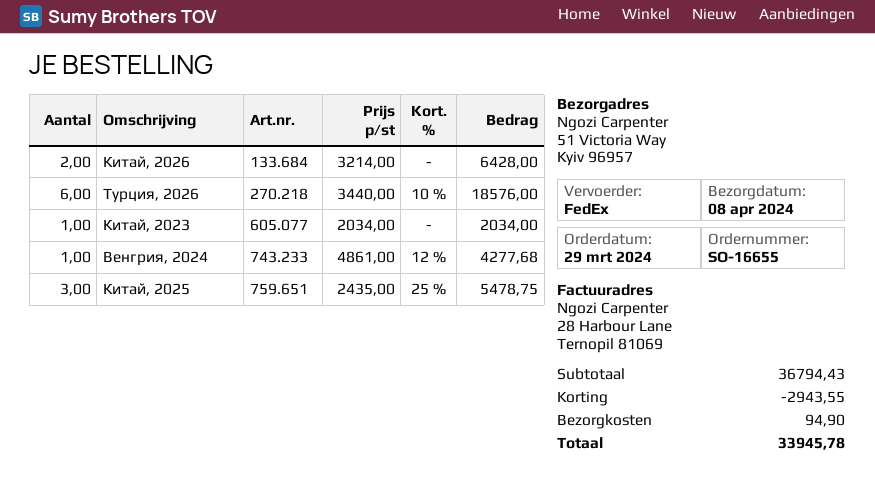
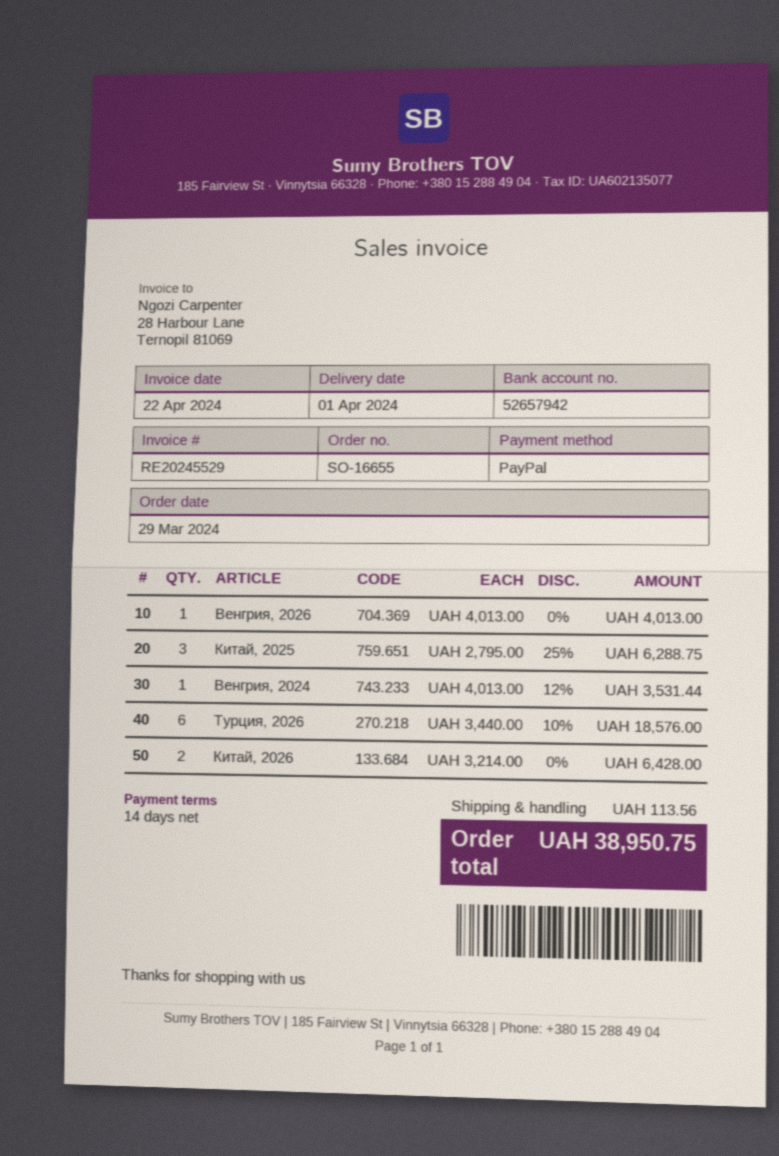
delivery date: 2024-04-08 -> 2024-04-01
Китай, 2023: 1 x 2034.00 = 2034.00 -> none
Венгрия, 2024: 1 x 4861.00 - 12% = 4277.68 -> 1 x 4013.00 - 12% = 3531.44
Китай, 2025: 3 x 2435.00 - 25% = 5478.75 -> 3 x 2795.00 - 25% = 6288.75
Венгрия, 2026: none -> 1 x 4013.00 = 4013.00
discount: 2943.55 -> none
shipping: 94.90 -> 113.56
total: 33945.78 -> 38950.75

